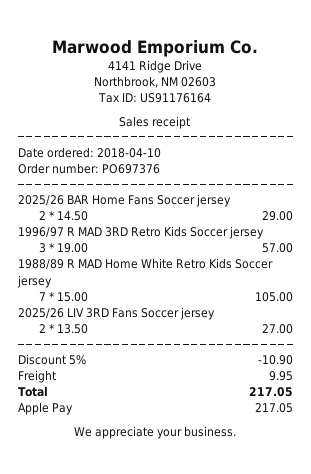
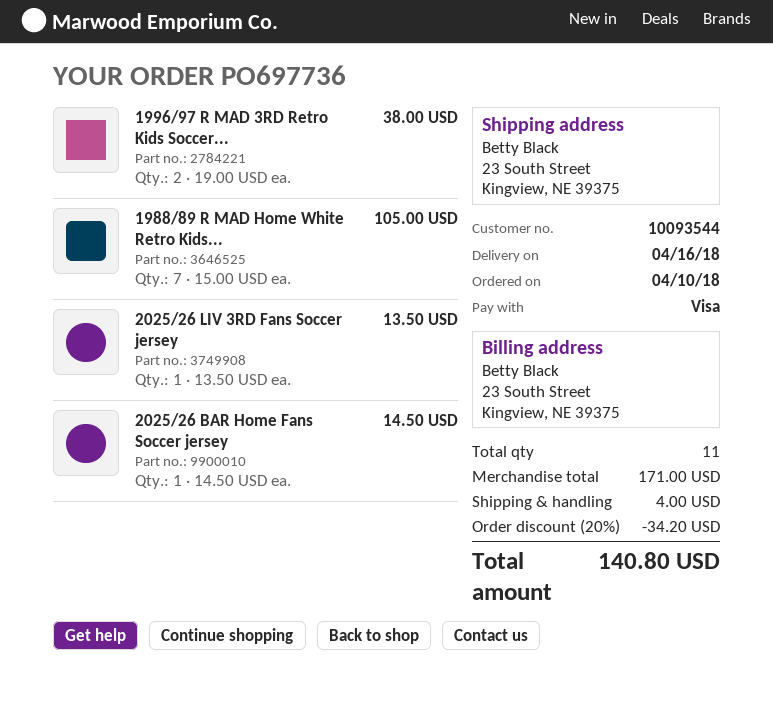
order number: PO697376 -> PO697736
payment method: Apple Pay -> Visa
2025/26 BAR Home Fans Soccer jersey: 2 x 14.50 = 29.00 -> 1 x 14.50 = 14.50
1996/97 R MAD 3RD Retro Kids Soccer jersey: 3 x 19.00 = 57.00 -> 2 x 19.00 = 38.00
2025/26 LIV 3RD Fans Soccer jersey: 2 x 13.50 = 27.00 -> 1 x 13.50 = 13.50
discount: 5% = 10.90 -> 20% = 34.20
shipping: 9.95 -> 4.00
total: 217.05 -> 140.80

